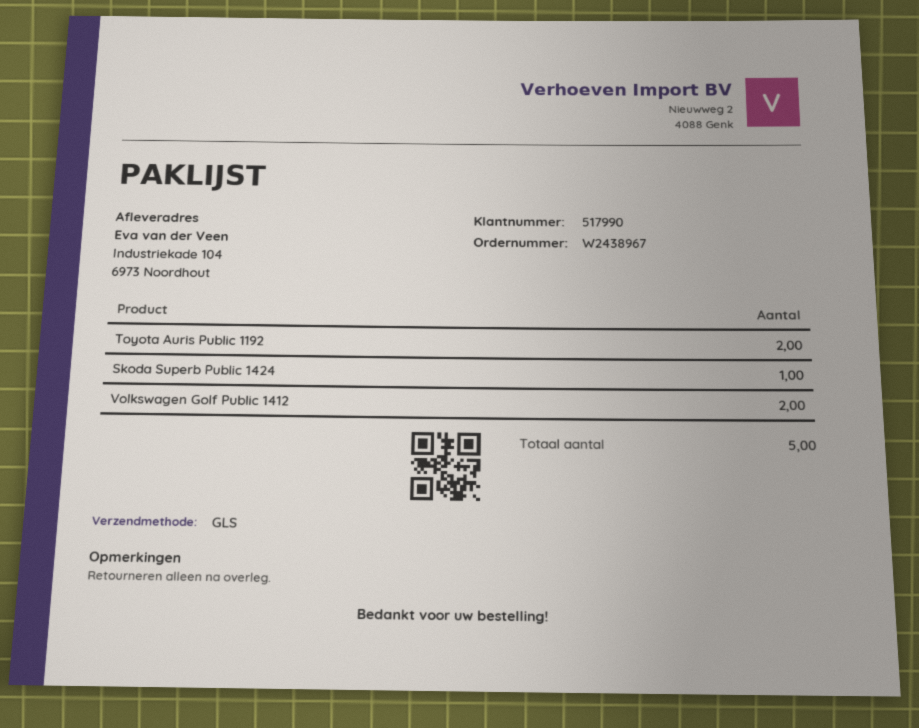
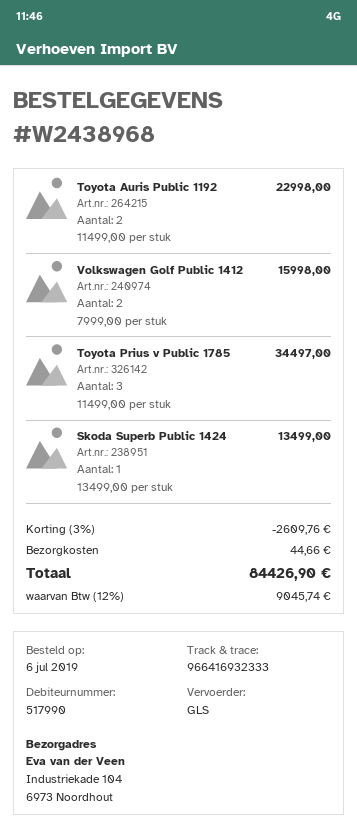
order number: W2438967 -> W2438968
Toyota Prius v Public 1785: none -> 3

